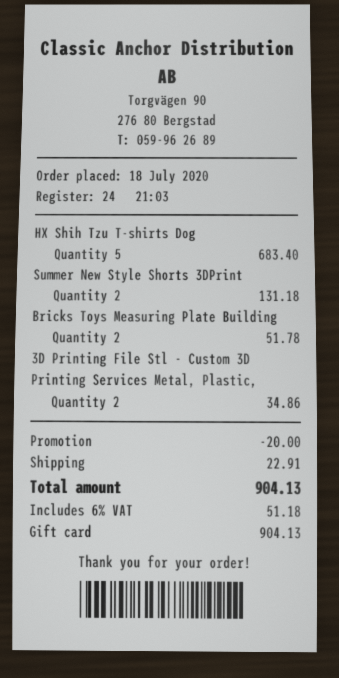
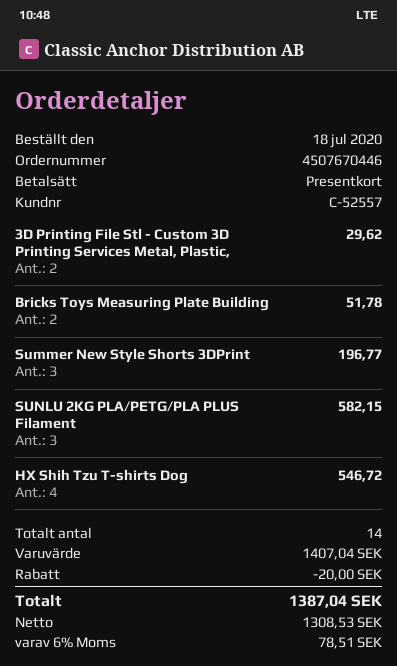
HX Shih Tzu T-shirts Dog: 5 for 683.40 -> 4 for 546.72
Summer New Style Shorts 3DPrint: 2 for 131.18 -> 3 for 196.77
3D Printing File Stl - Custom 3D Printing Services Metal, Plastic,: 2 for 34.86 -> 2 for 29.62
SUNLU 2KG PLA/PETG/PLA PLUS Filament: none -> 3 for 582.15
shipping: 22.91 -> none
tax: 6% = 51.18 -> 6% = 78.51
total: 904.13 -> 1387.04

